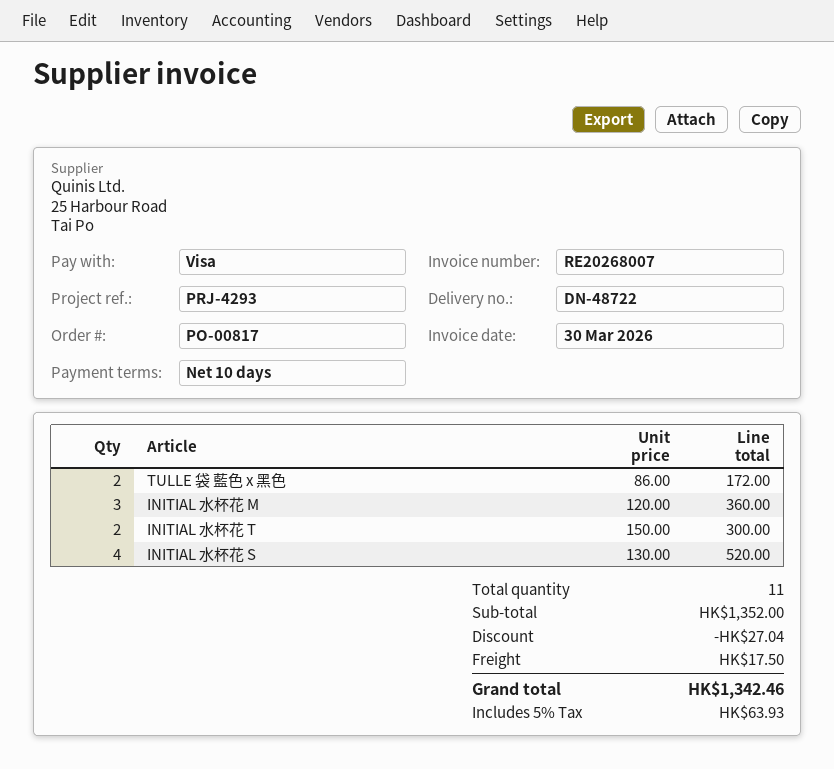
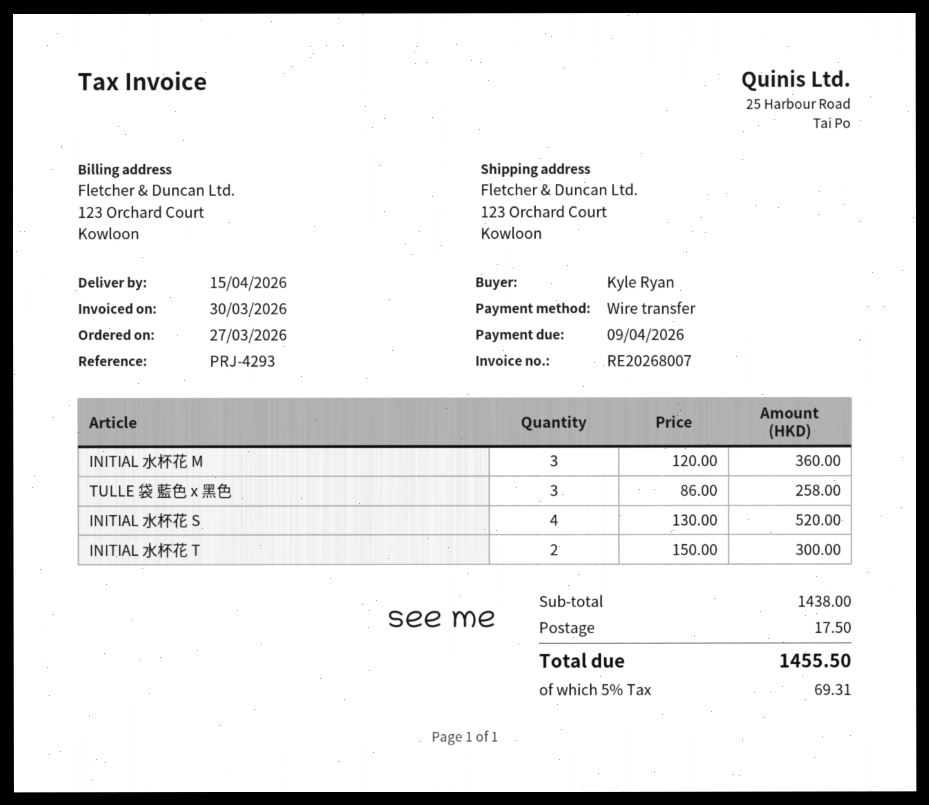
payment method: Visa -> bank transfer
TULLE 袋 藍色 x 黑色: 2 x 86.00 = 172.00 -> 3 x 86.00 = 258.00
subtotal: 1352.00 -> 1438.00
discount: 27.04 -> none
tax: 5% = 63.93 -> 5% = 69.31
total: 1342.46 -> 1455.50

